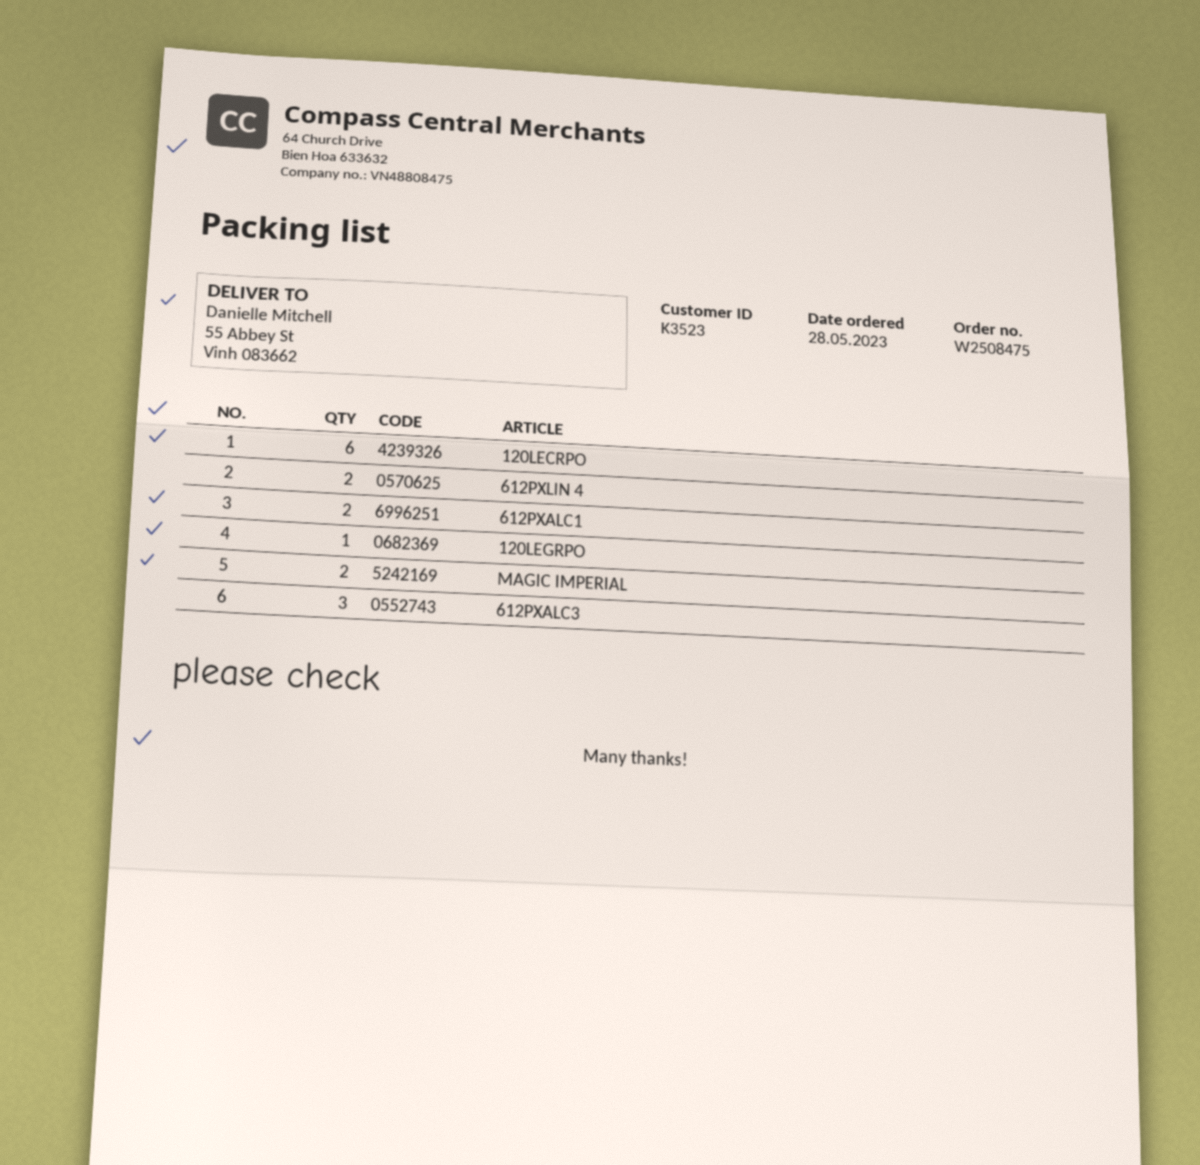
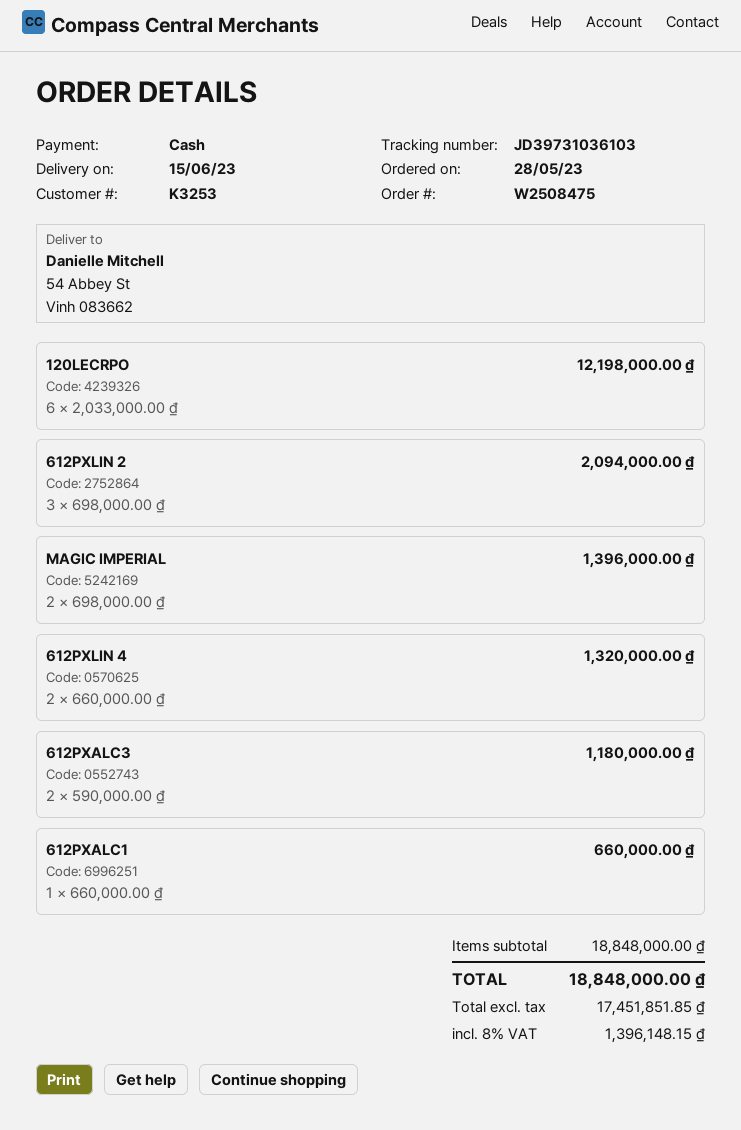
customer number: K3523 -> K3253
ship to: 55 Abbey St, Vinh 083662 -> 54 Abbey St, Vinh 083662
612PXALC1: 2 -> 1
120LEGRPO: 1 -> none
612PXALC3: 3 -> 2
612PXLIN 2: none -> 3

